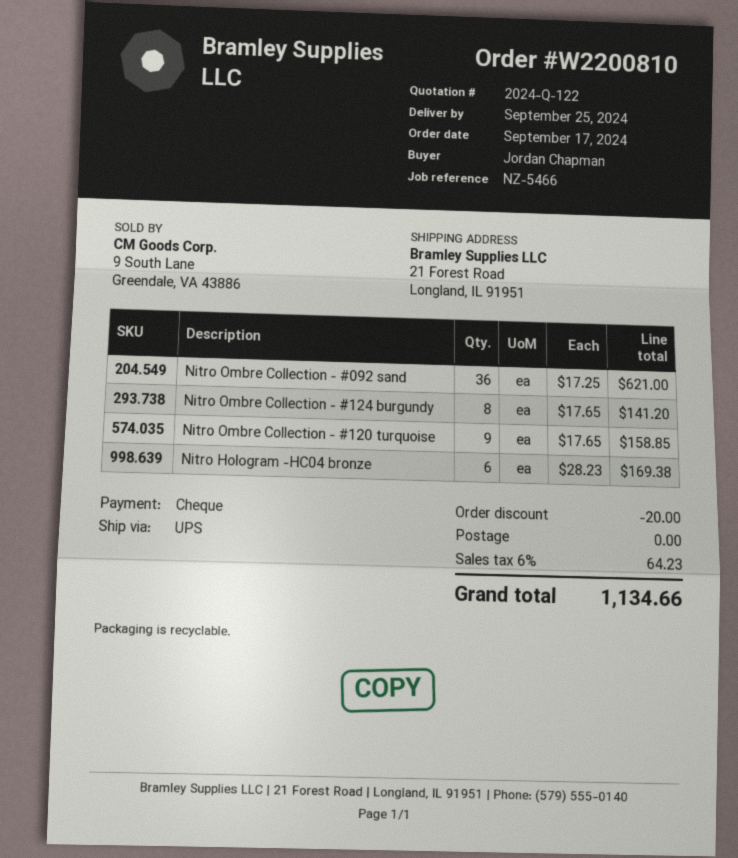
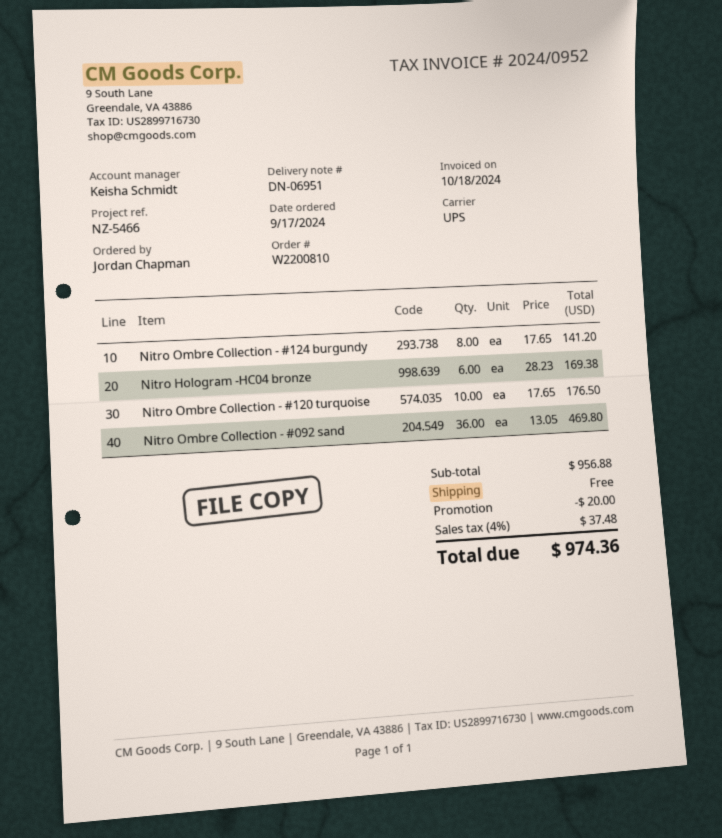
Nitro Ombre Collection - #092 sand: 36 x 17.25 = 621.00 -> 36 x 13.05 = 469.80
Nitro Ombre Collection - #120 turquoise: 9 x 17.65 = 158.85 -> 10 x 17.65 = 176.50
tax: 6% = 64.23 -> 4% = 37.48
total: 1134.66 -> 974.36

